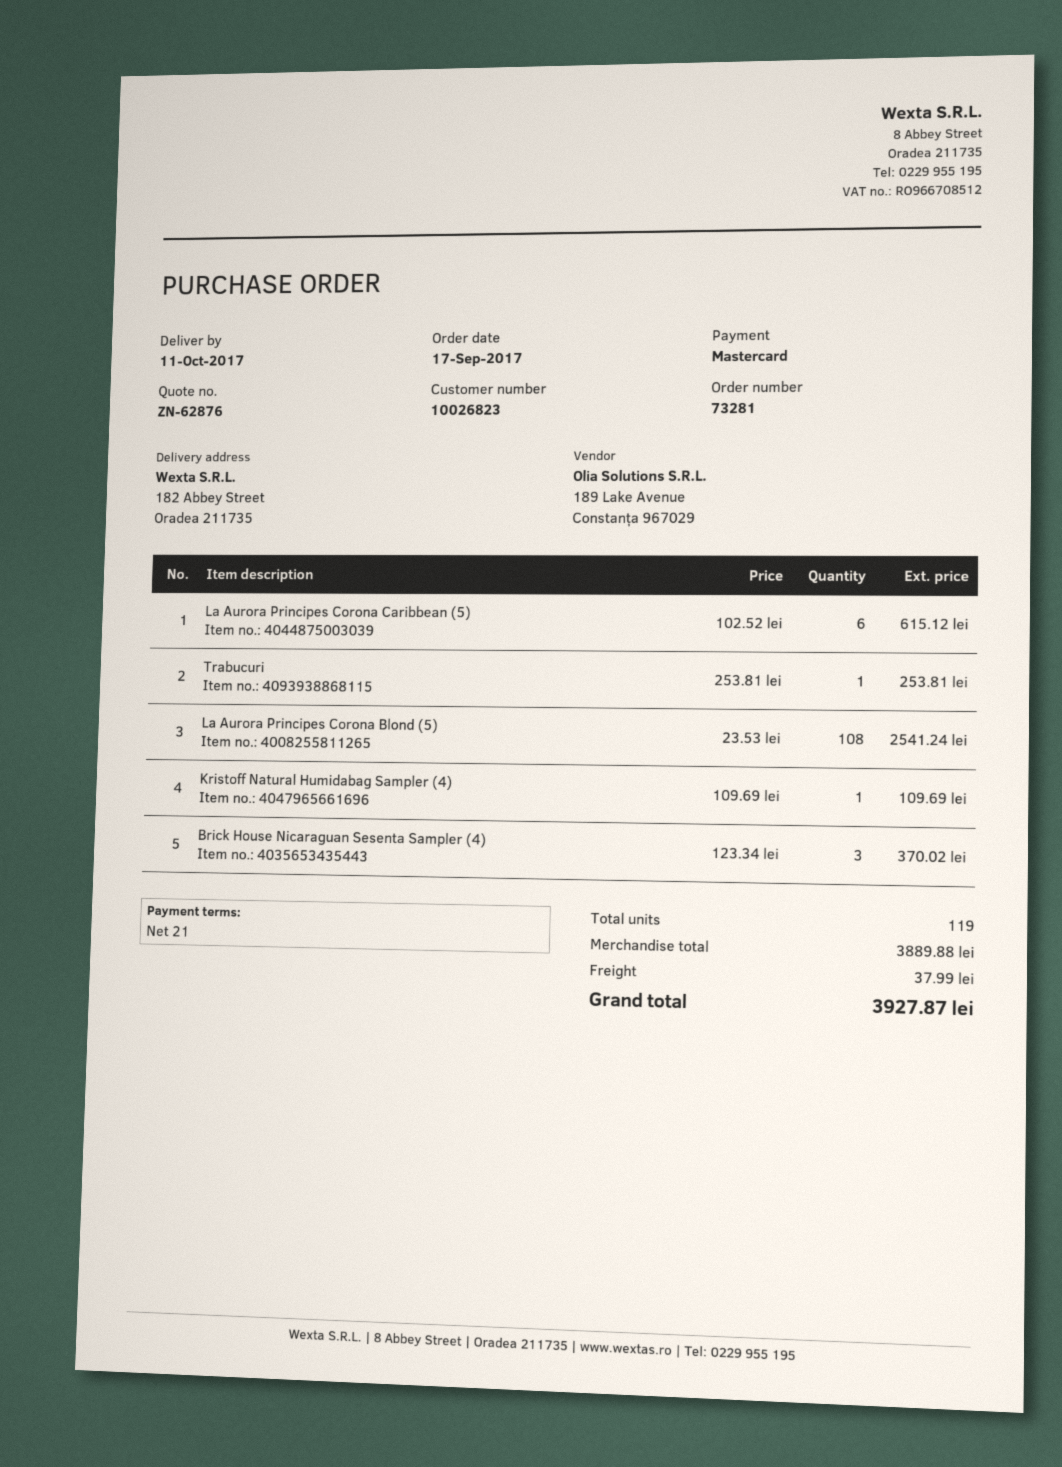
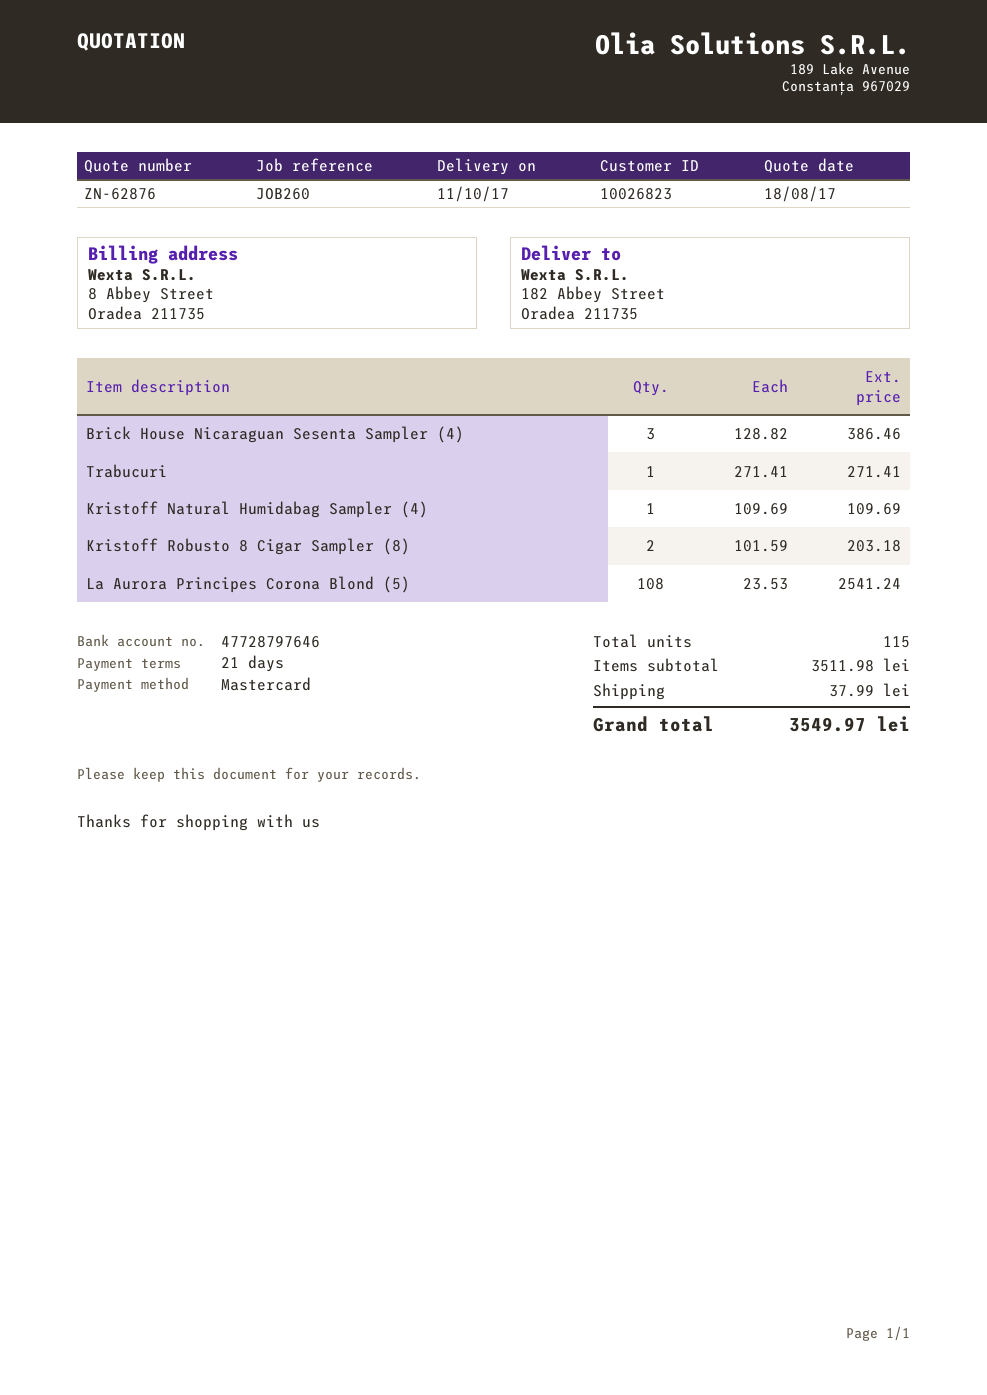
La Aurora Principes Corona Caribbean (5): 6 x 102.52 = 615.12 -> none
Trabucuri: 1 x 253.81 = 253.81 -> 1 x 271.41 = 271.41
Brick House Nicaraguan Sesenta Sampler (4): 3 x 123.34 = 370.02 -> 3 x 128.82 = 386.46
Kristoff Robusto 8 Cigar Sampler (8): none -> 2 x 101.59 = 203.18
total quantity: 119 -> 115
subtotal: 3889.88 -> 3511.98
total: 3927.87 -> 3549.97

